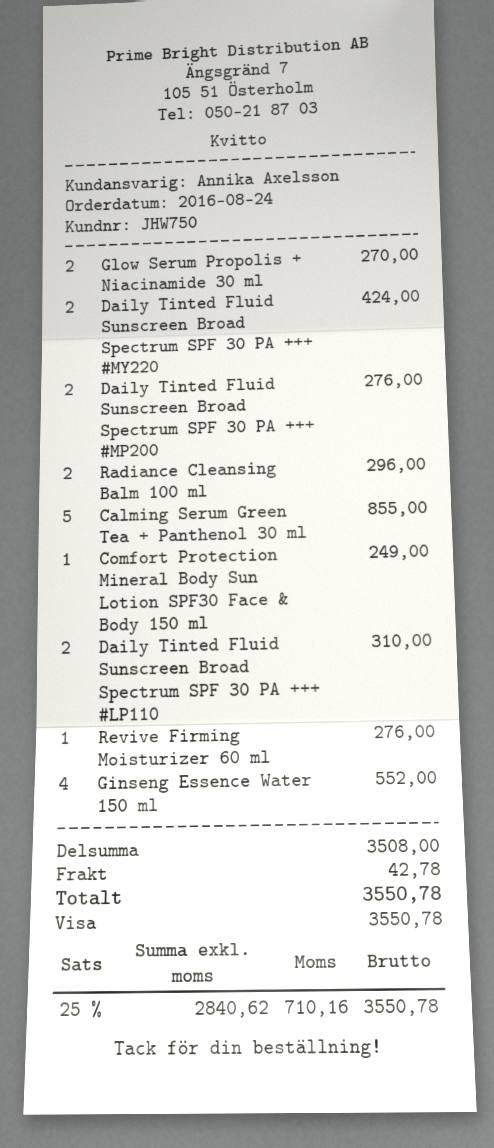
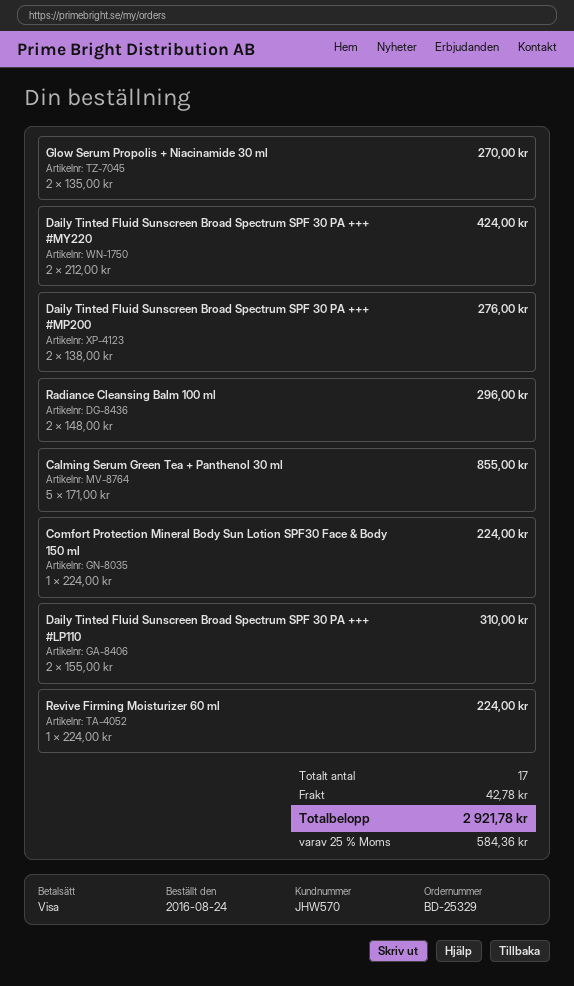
customer number: JHW750 -> JHW570
Comfort Protection Mineral Body Sun Lotion SPF30 Face & Body 150 ml: 1 for 249.00 -> 1 for 224.00
Revive Firming Moisturizer 60 ml: 1 for 276.00 -> 1 for 224.00
Ginseng Essence Water 150 ml: 4 for 552.00 -> none
tax: 25% = 710.16 -> 25% = 584.36
total: 3550.78 -> 2921.78

